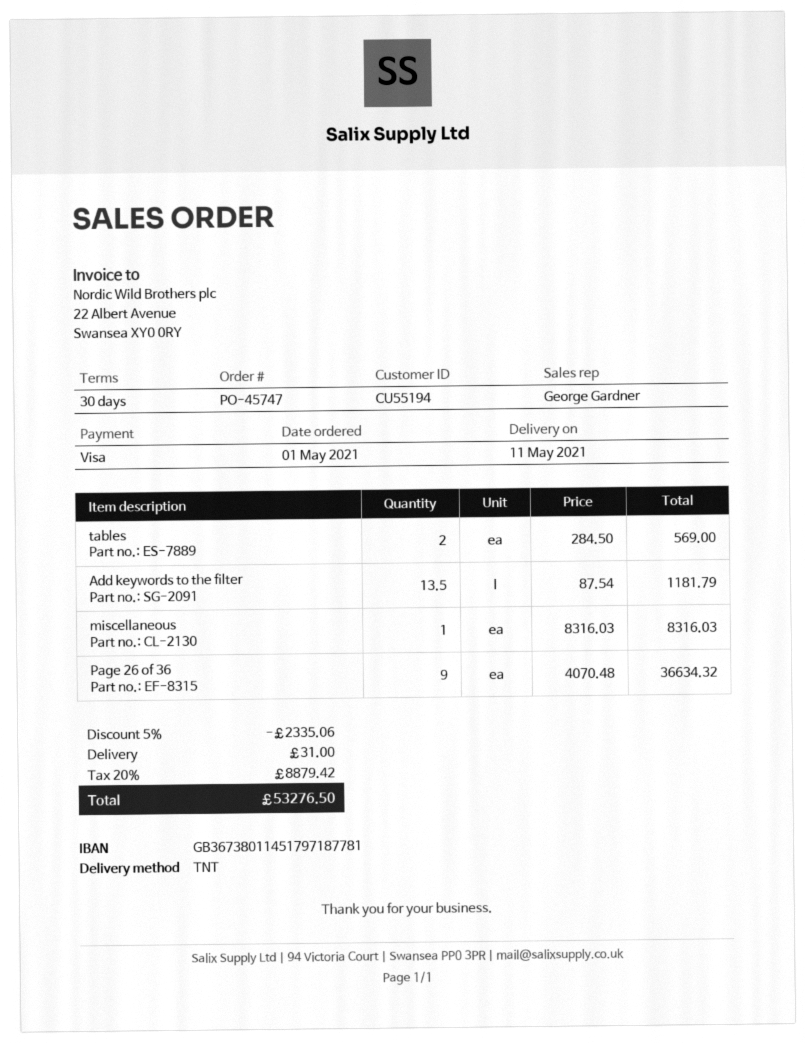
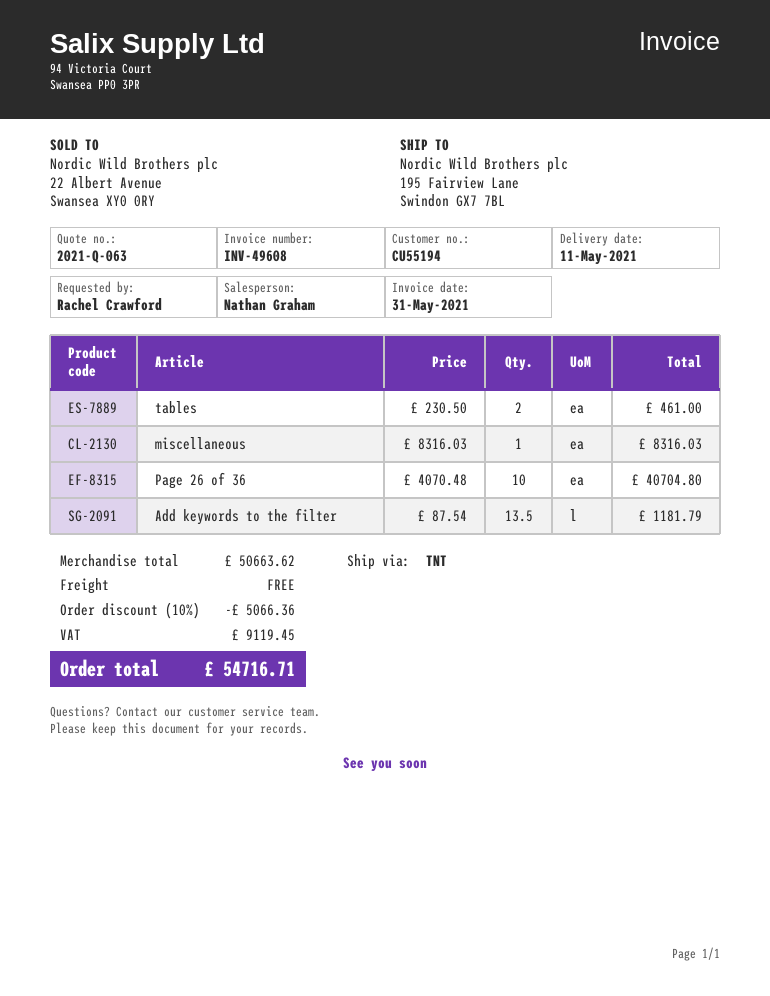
sales rep: George Gardner -> Nathan Graham
tables: 2 x 284.50 = 569.00 -> 2 x 230.50 = 461.00
Page 26 of 36: 9 x 4070.48 = 36634.32 -> 10 x 4070.48 = 40704.80
discount: 5% = 2335.06 -> 10% = 5066.36
shipping: 31.00 -> 0.00
tax: 8879.42 -> 9119.45
total: 53276.50 -> 54716.71

